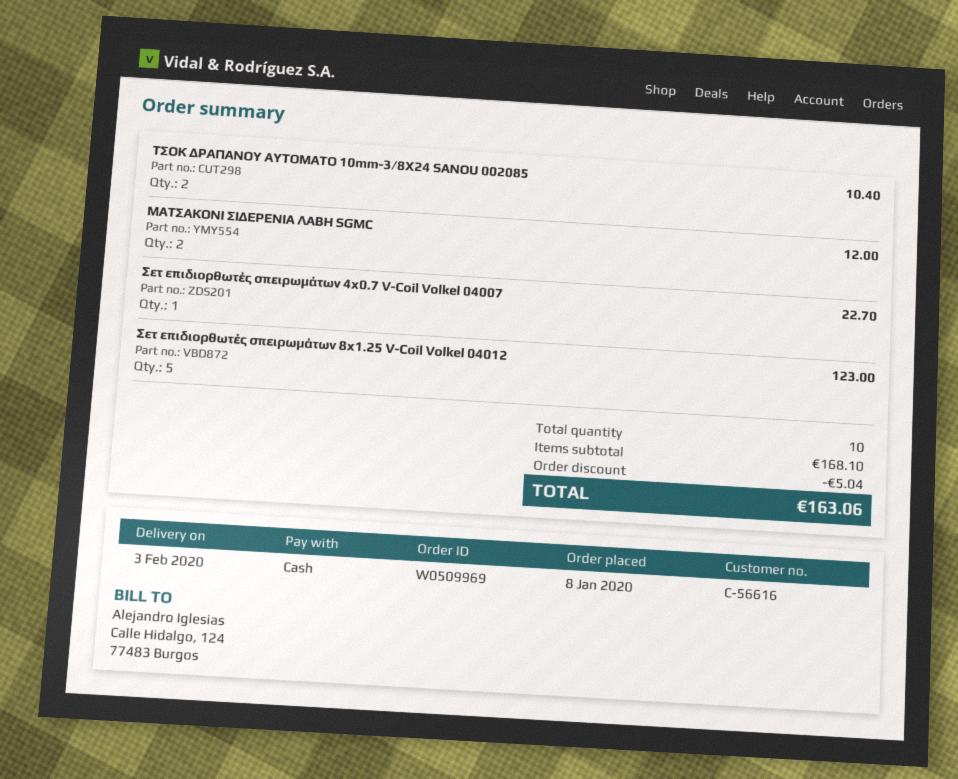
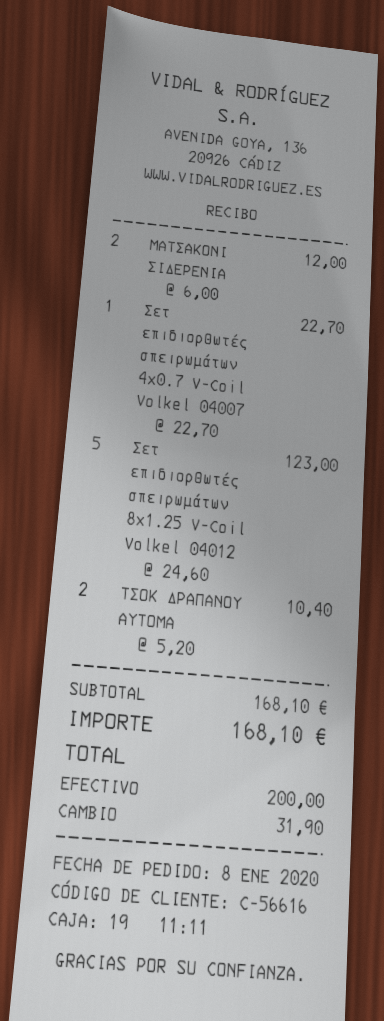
discount: 5.04 -> none
total: 163.06 -> 168.10

